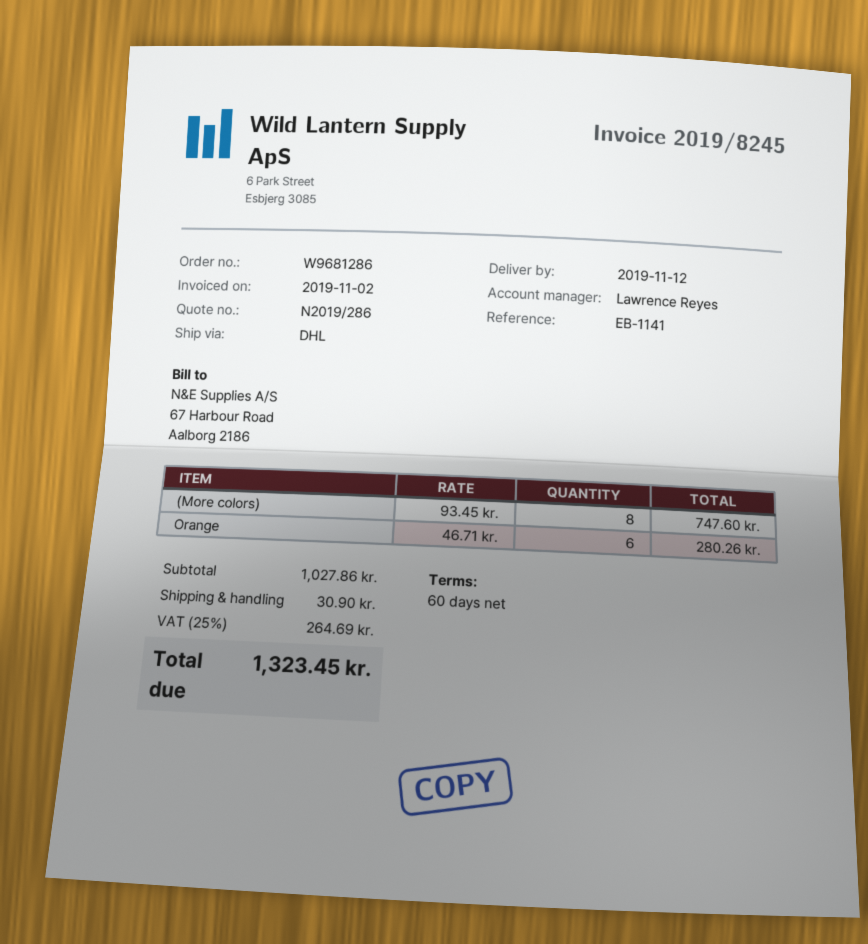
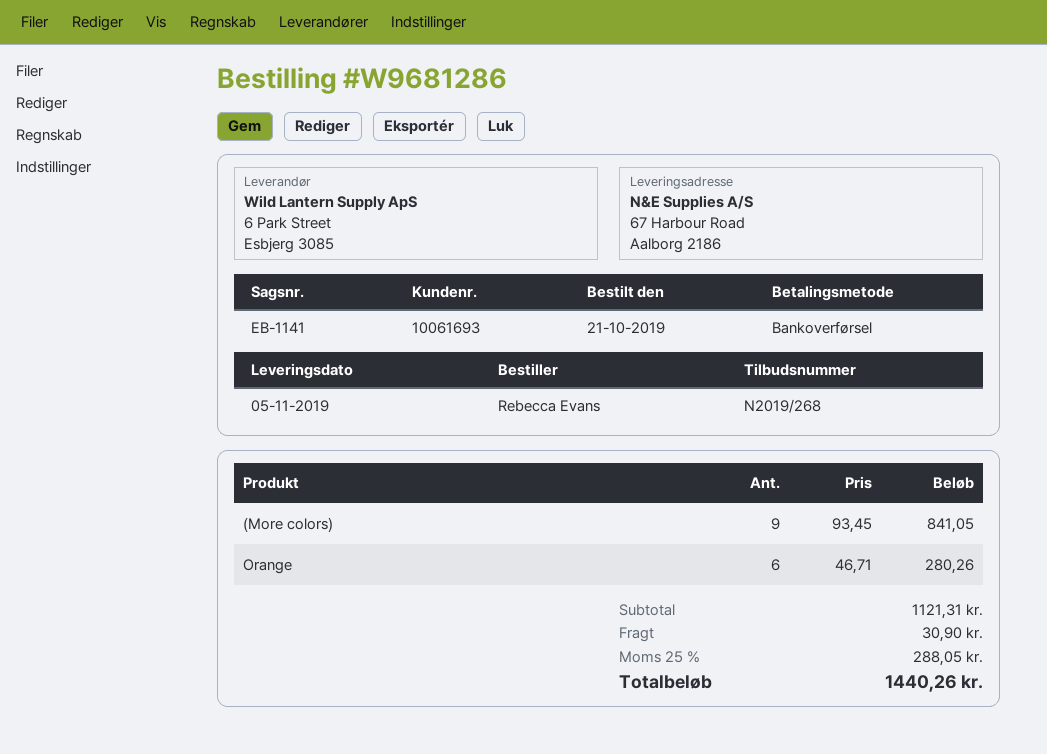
quote number: N2019/286 -> N2019/268
delivery date: 2019-11-12 -> 2019-11-05
(More colors): 8 x 93.45 = 747.60 -> 9 x 93.45 = 841.05
subtotal: 1027.86 -> 1121.31
tax: 25% = 264.69 -> 25% = 288.05
total: 1323.45 -> 1440.26

